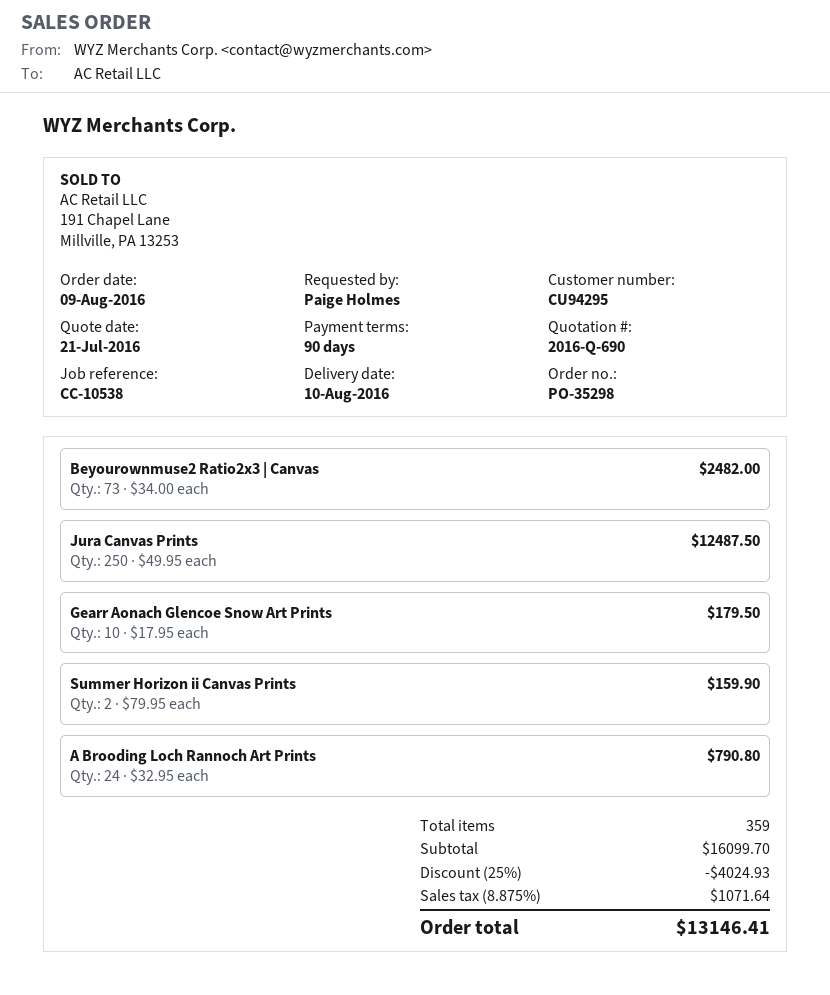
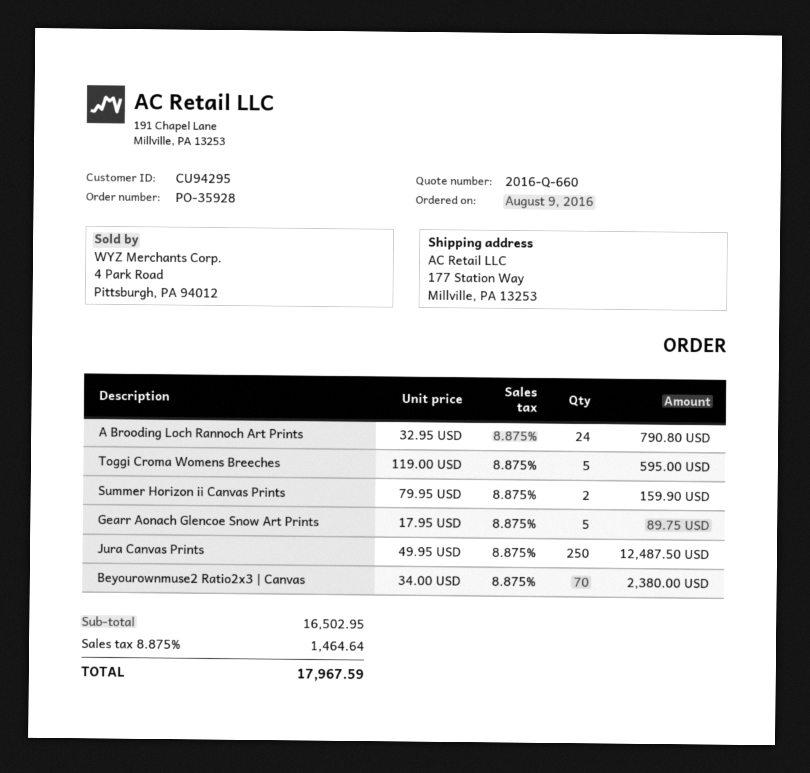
quote number: 2016-Q-690 -> 2016-Q-660
order number: PO-35298 -> PO-35928
Beyourownmuse2 Ratio2x3 | Canvas: 73 x 34.00 = 2482.00 -> 70 x 34.00 = 2380.00
Gearr Aonach Glencoe Snow Art Prints: 10 x 17.95 = 179.50 -> 5 x 17.95 = 89.75
Toggi Croma Womens Breeches: none -> 5 x 119.00 = 595.00
subtotal: 16099.70 -> 16502.95
discount: 25% = 4024.93 -> none
tax: 8.875% = 1071.64 -> 8.875% = 1464.64
total: 13146.41 -> 17967.59

